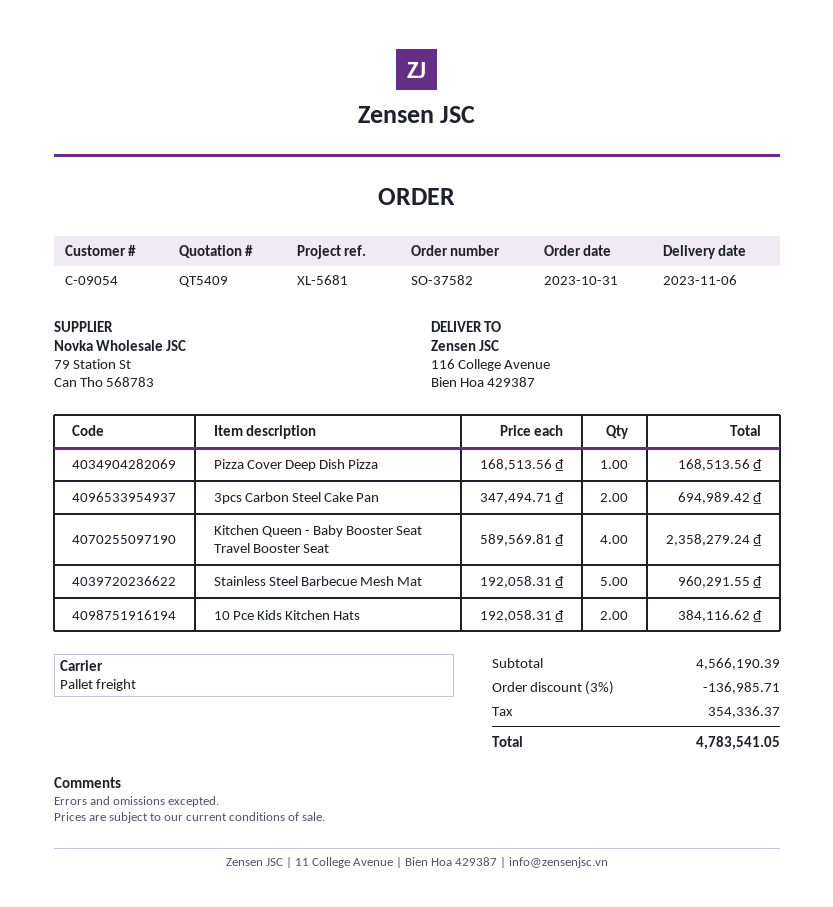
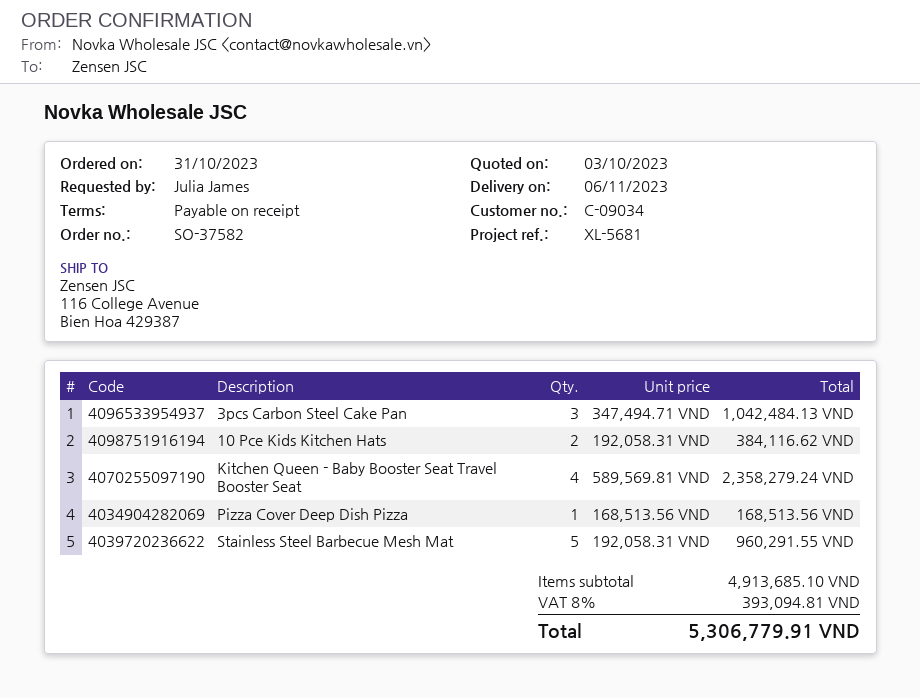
customer number: C-09054 -> C-09034
3pcs Carbon Steel Cake Pan: 2 x 347494.71 = 694989.42 -> 3 x 347494.71 = 1042484.13
subtotal: 4566190.39 -> 4913685.10
discount: 3% = 136985.71 -> none
tax: 354336.37 -> 393094.81
total: 4783541.05 -> 5306779.91

